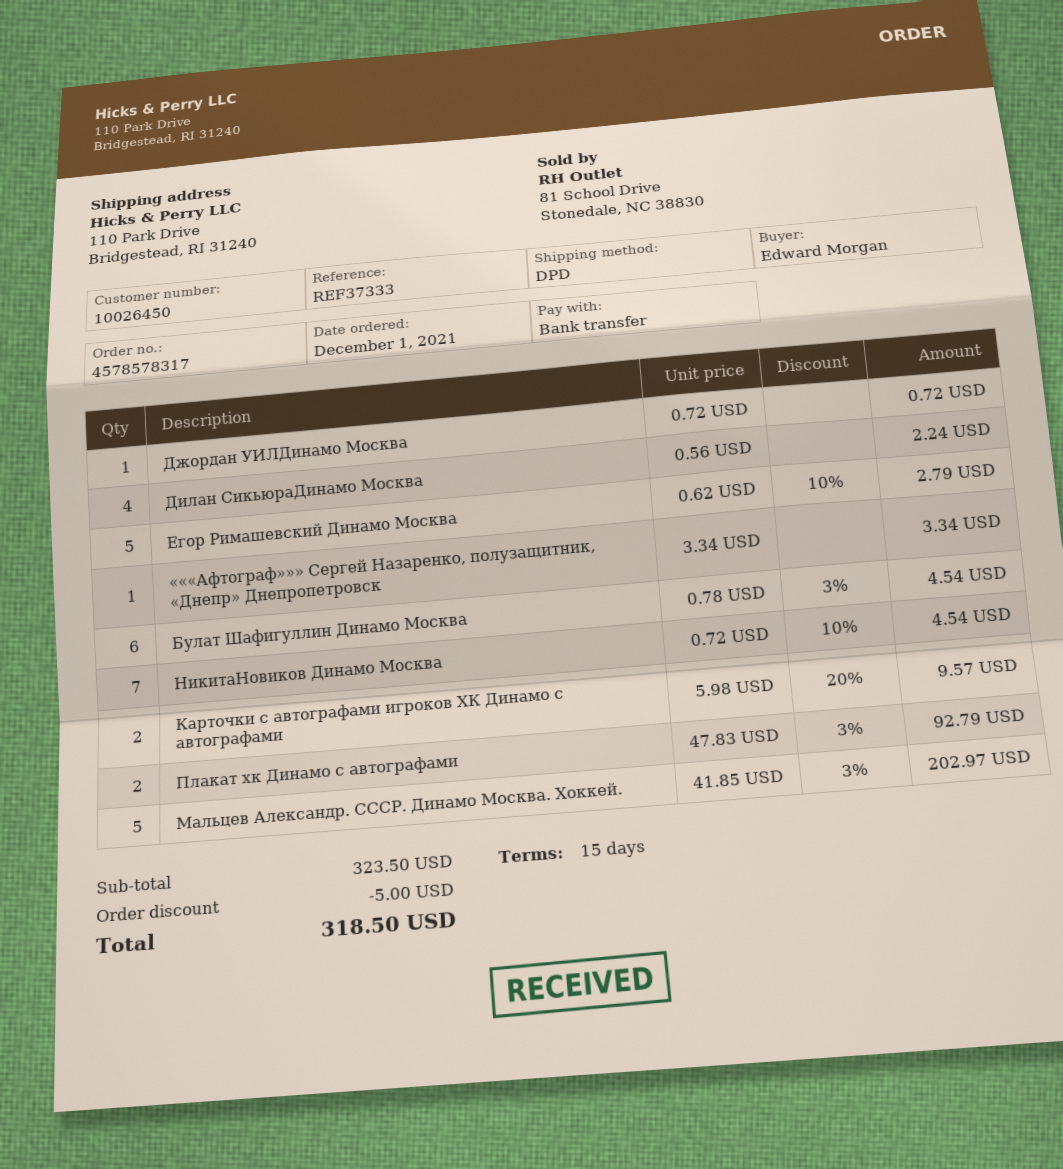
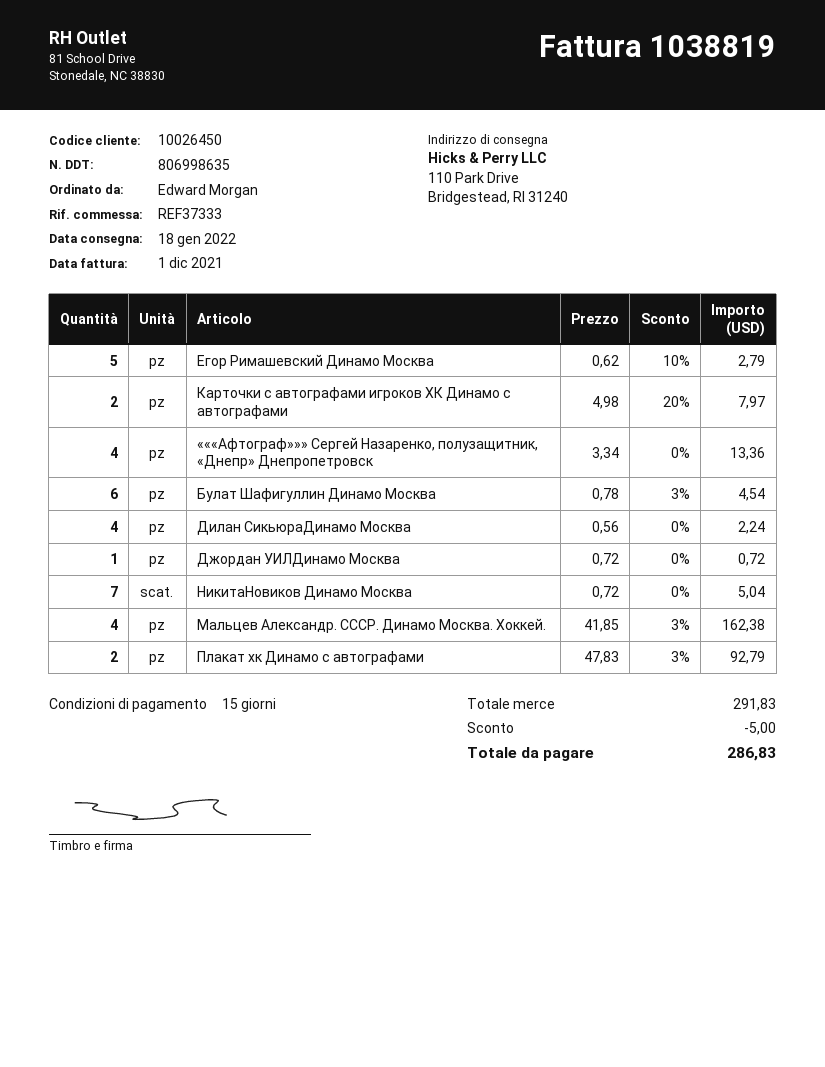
«««Афтограф»»» Сергей Назаренко, полузащитник, «Днепр» Днепропетровск: 1 x 3.34 = 3.34 -> 4 x 3.34 = 13.36
НикитаНовиков Динамо Москва: 7 x 0.72 - 10% = 4.54 -> 7 x 0.72 = 5.04
Карточки с автографами игроков ХК Динамо с автографами: 2 x 5.98 - 20% = 9.57 -> 2 x 4.98 - 20% = 7.97
Мальцев Александр. СССР. Динамо Москва. Хоккей.: 5 x 41.85 - 3% = 202.97 -> 4 x 41.85 - 3% = 162.38
subtotal: 323.50 -> 291.83
total: 318.50 -> 286.83

